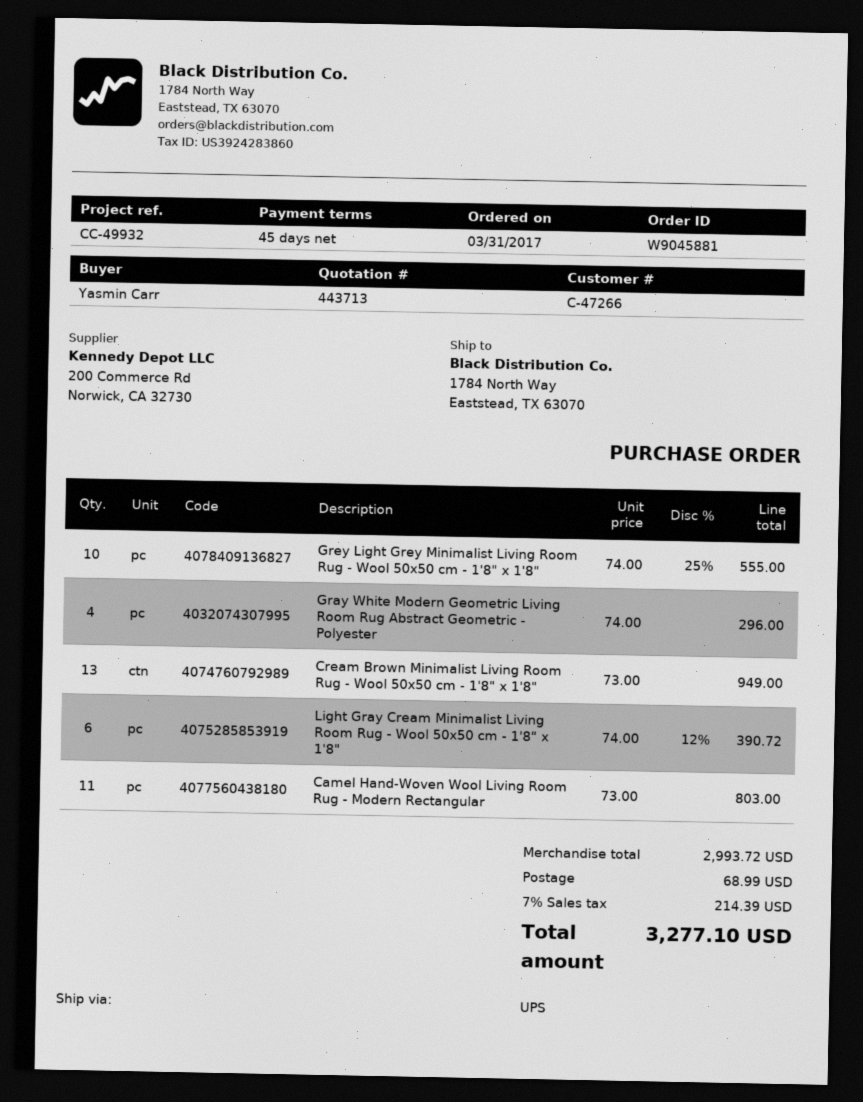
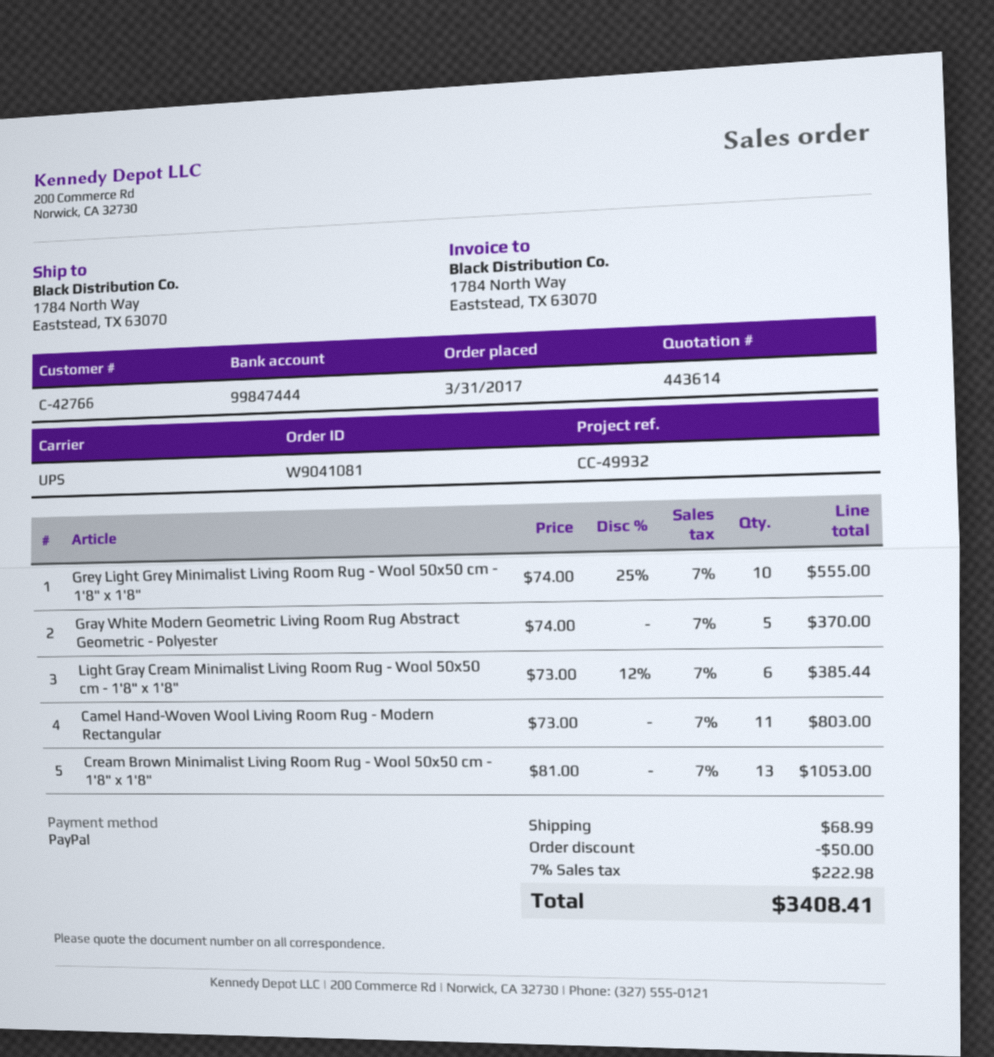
quote number: 443713 -> 443614
order number: W9045881 -> W9041081
customer number: C-47266 -> C-42766
Gray White Modern Geometric Living Room Rug Abstract Geometric - Polyester: 4 x 74.00 = 296.00 -> 5 x 74.00 = 370.00
Cream Brown Minimalist Living Room Rug - Wool 50x50 cm - 1'8" x 1'8": 13 x 73.00 = 949.00 -> 13 x 81.00 = 1053.00
Light Gray Cream Minimalist Living Room Rug - Wool 50x50 cm - 1'8" x 1'8": 6 x 74.00 - 12% = 390.72 -> 6 x 73.00 - 12% = 385.44
discount: none -> 50.00
tax: 7% = 214.39 -> 7% = 222.98
total: 3277.10 -> 3408.41

